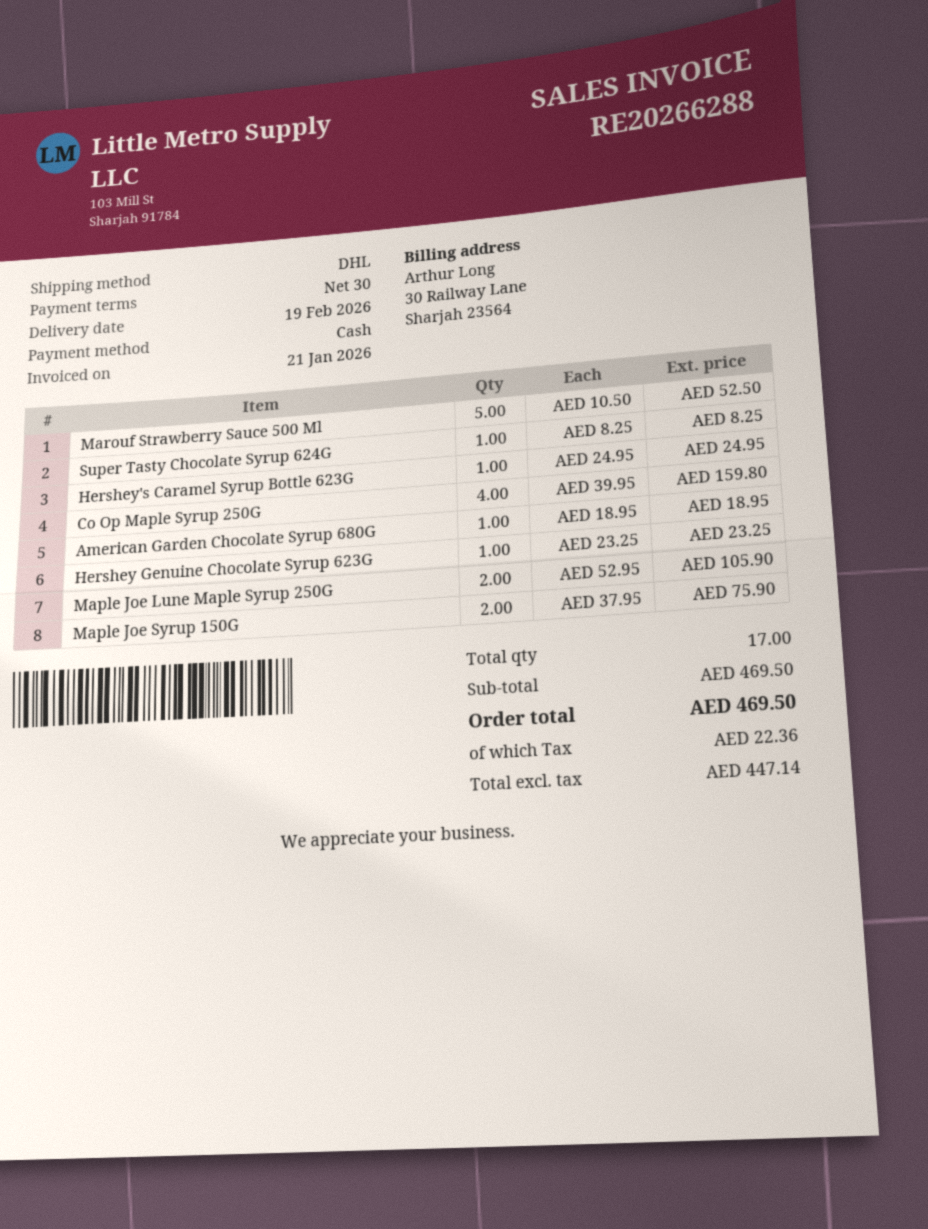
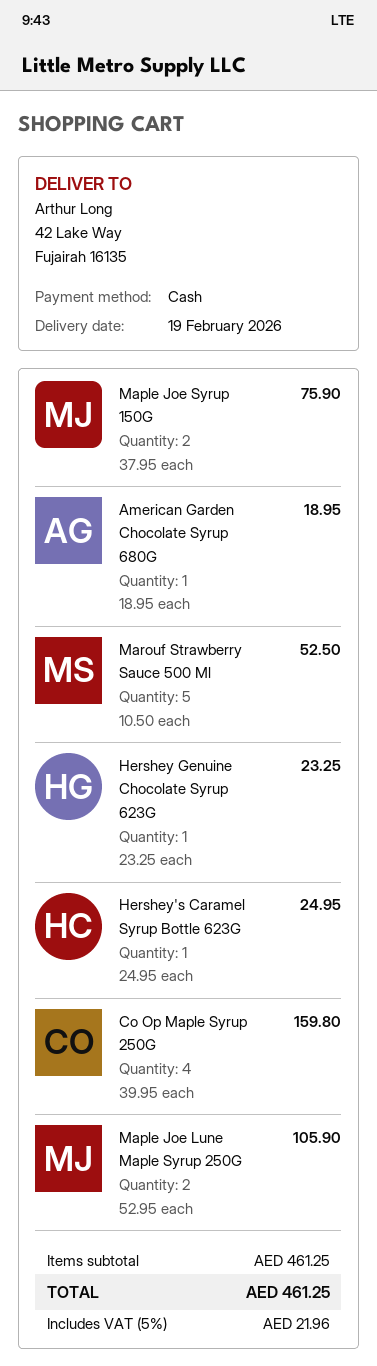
Super Tasty Chocolate Syrup 624G: 1 x 8.25 = 8.25 -> none
subtotal: 469.50 -> 461.25
tax: 22.36 -> 21.96
total: 469.50 -> 461.25

